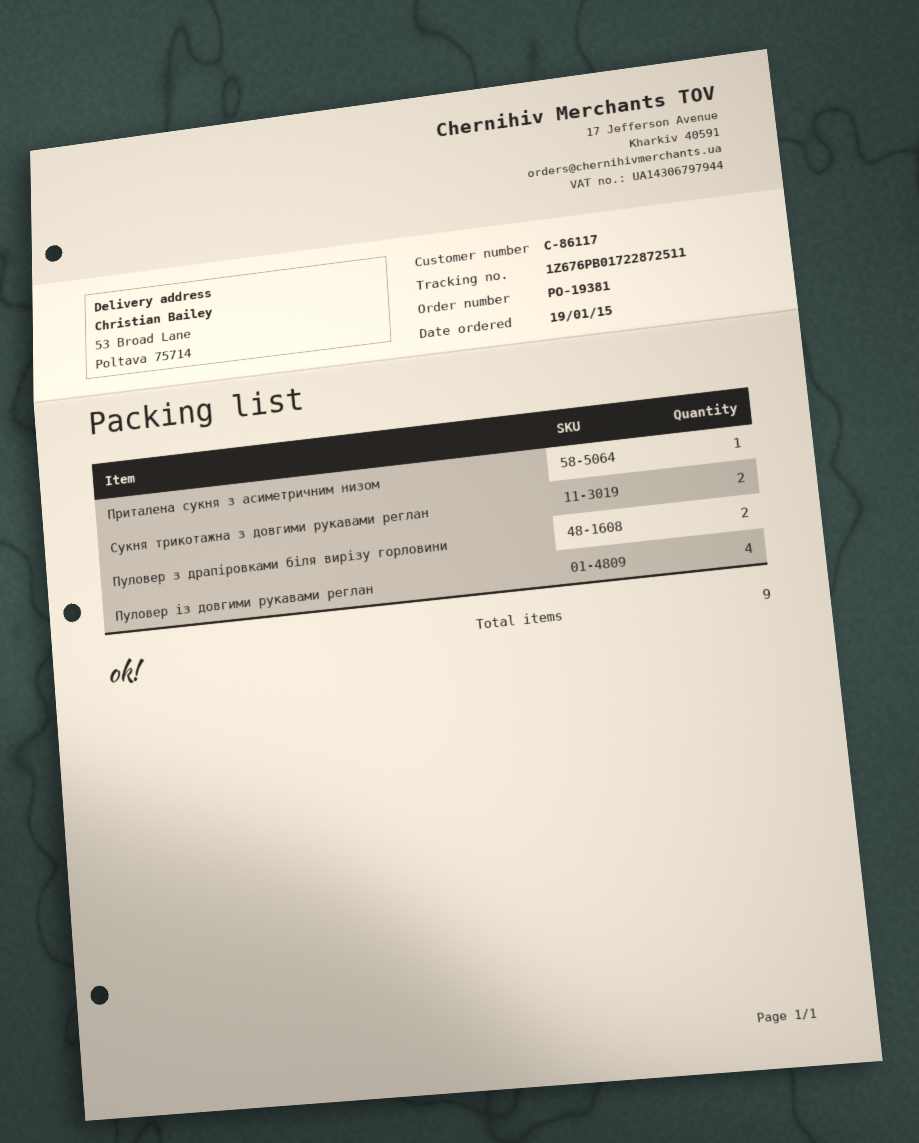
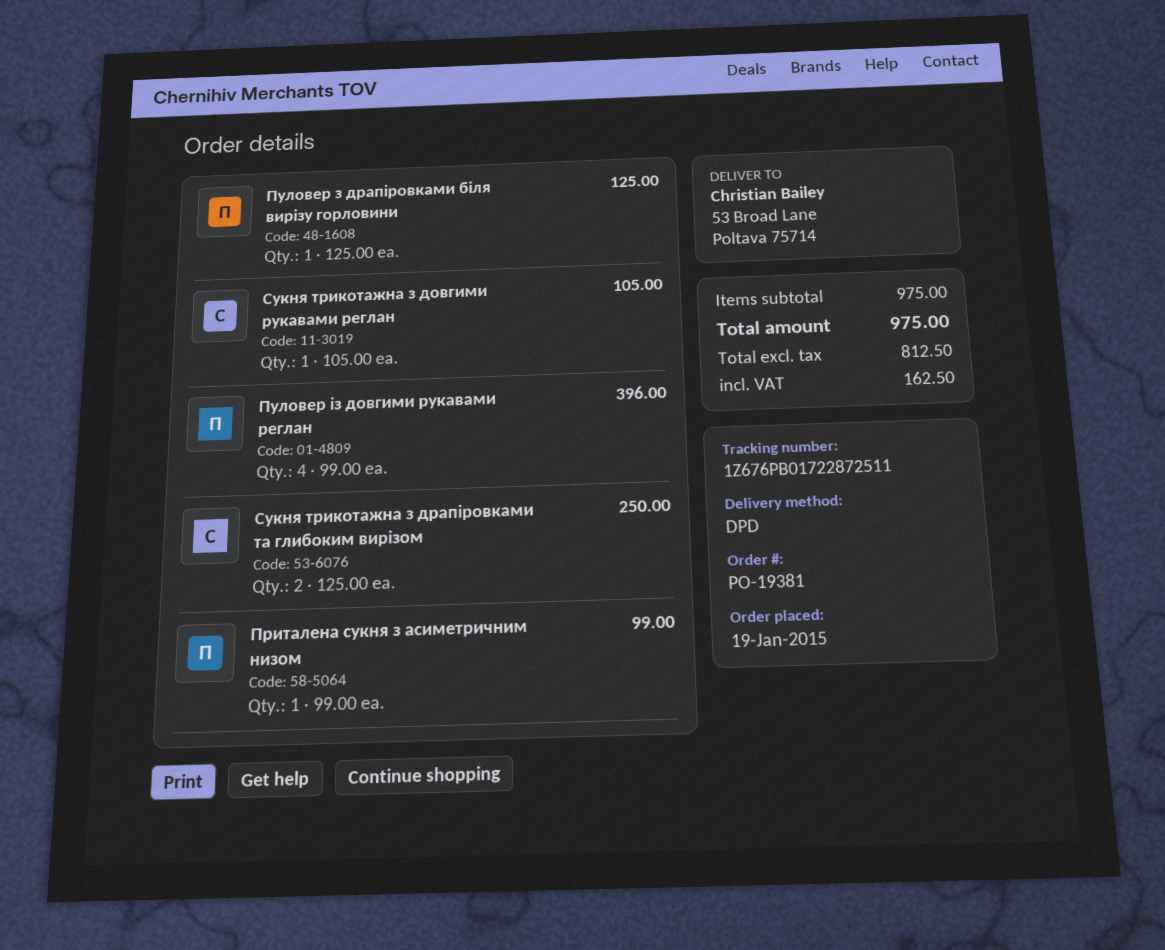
Сукня трикотажна з довгими рукавами реглан: 2 -> 1
Пуловер з драпіровками біля вирізу горловини: 2 -> 1
Сукня трикотажна з драпіровками та глибоким вирізом: none -> 2

